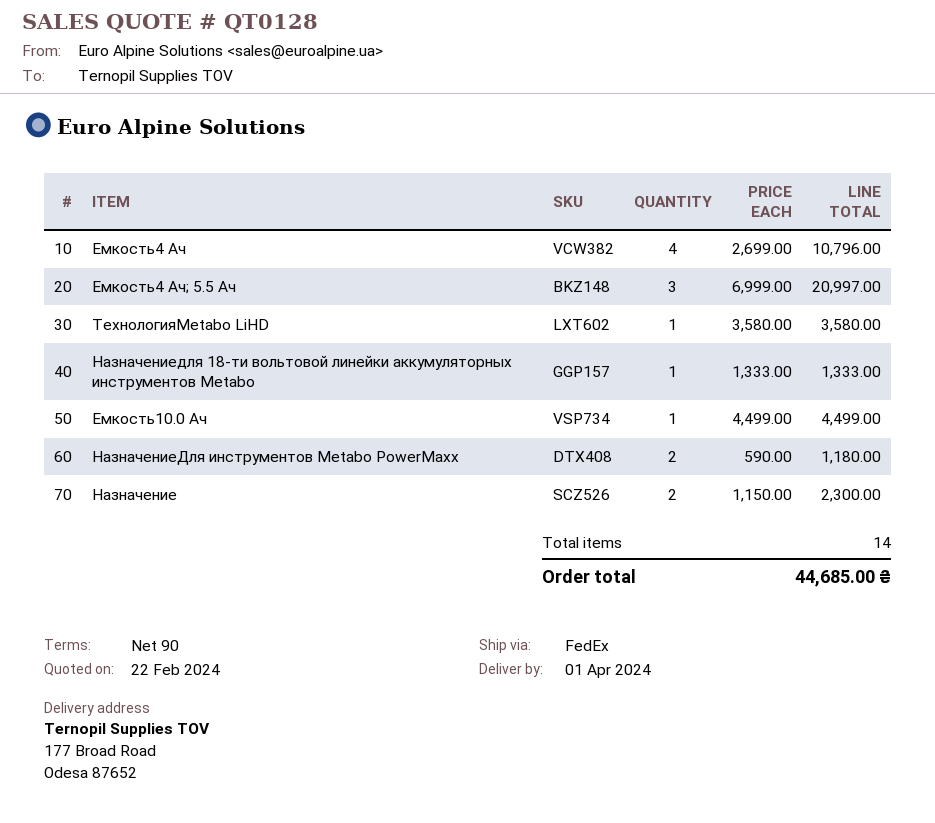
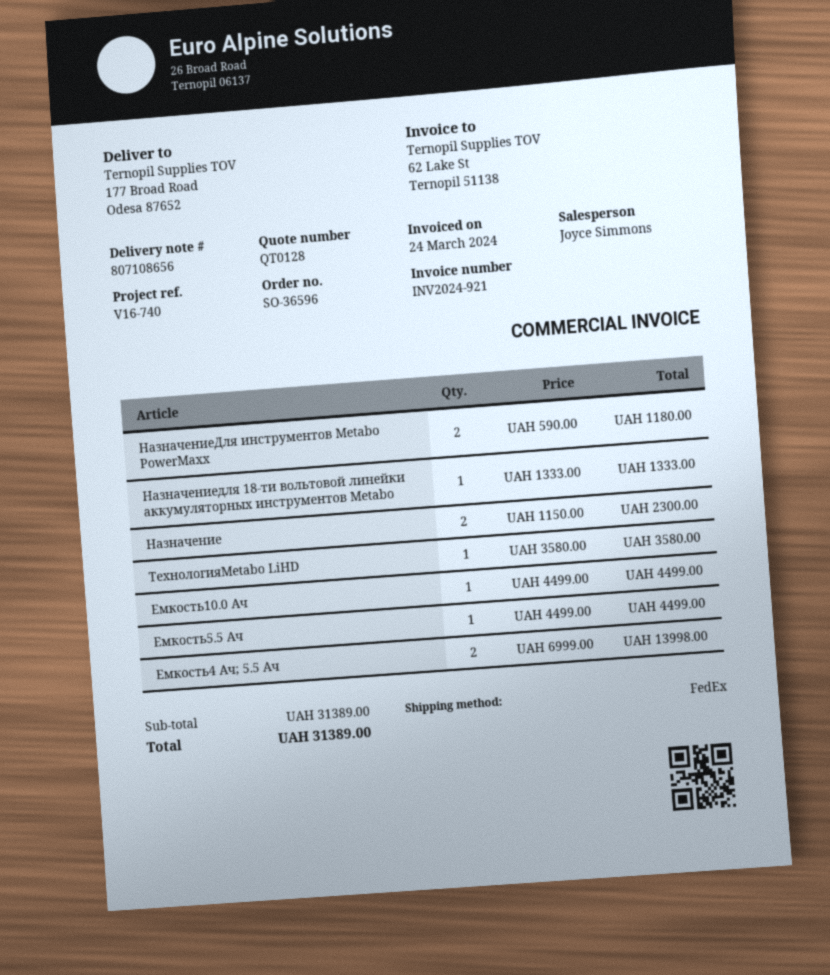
Емкость4 Ач: 4 x 2699.00 = 10796.00 -> none
Емкость4 Ач; 5.5 Ач: 3 x 6999.00 = 20997.00 -> 2 x 6999.00 = 13998.00
Емкость5.5 Ач: none -> 1 x 4499.00 = 4499.00
total: 44685.00 -> 31389.00

